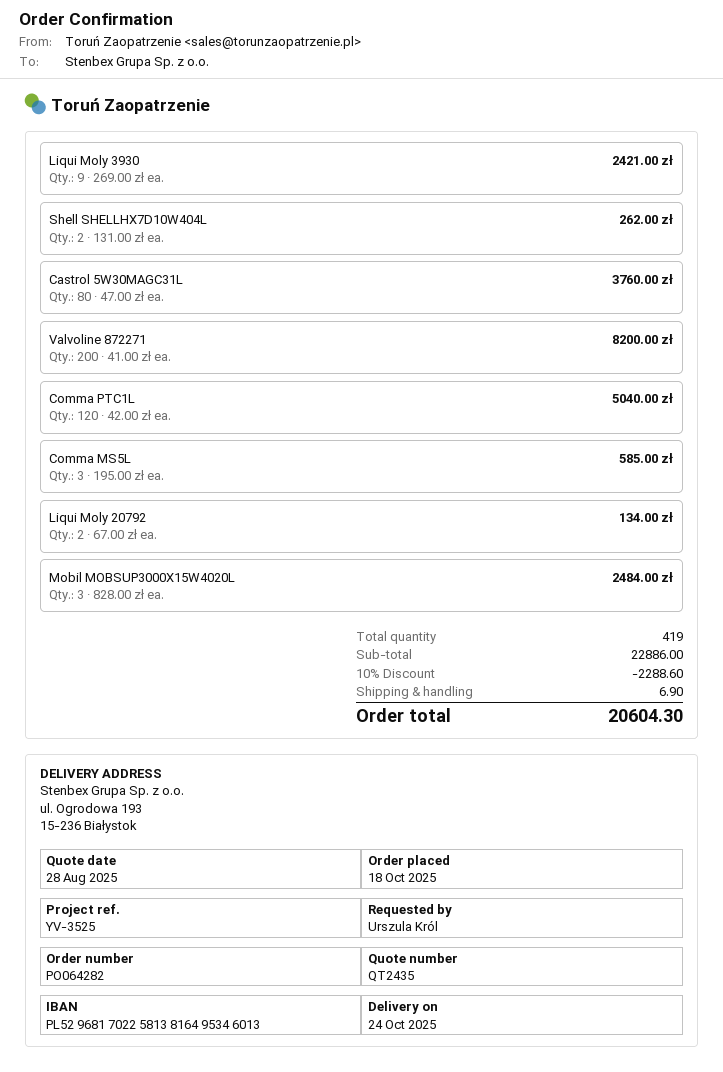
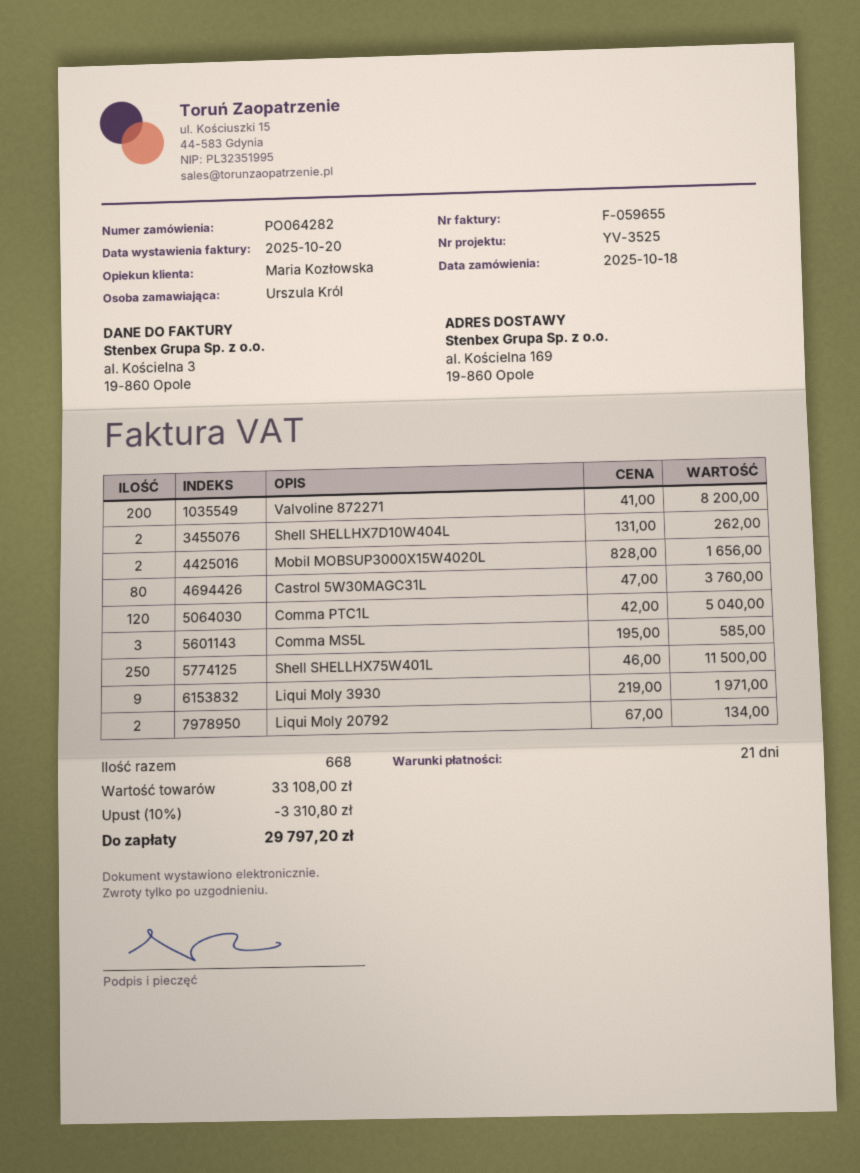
ship to: ul. Ogrodowa 193, 15-236 Białystok -> al. Kościelna 169, 19-860 Opole
Liqui Moly 3930: 9 x 269.00 = 2421.00 -> 9 x 219.00 = 1971.00
Mobil MOBSUP3000X15W4020L: 3 x 828.00 = 2484.00 -> 2 x 828.00 = 1656.00
Shell SHELLHX75W401L: none -> 250 x 46.00 = 11500.00
total quantity: 419 -> 668
subtotal: 22886.00 -> 33108.00
discount: 10% = 2288.60 -> 10% = 3310.80
shipping: 6.90 -> none
total: 20604.30 -> 29797.20

